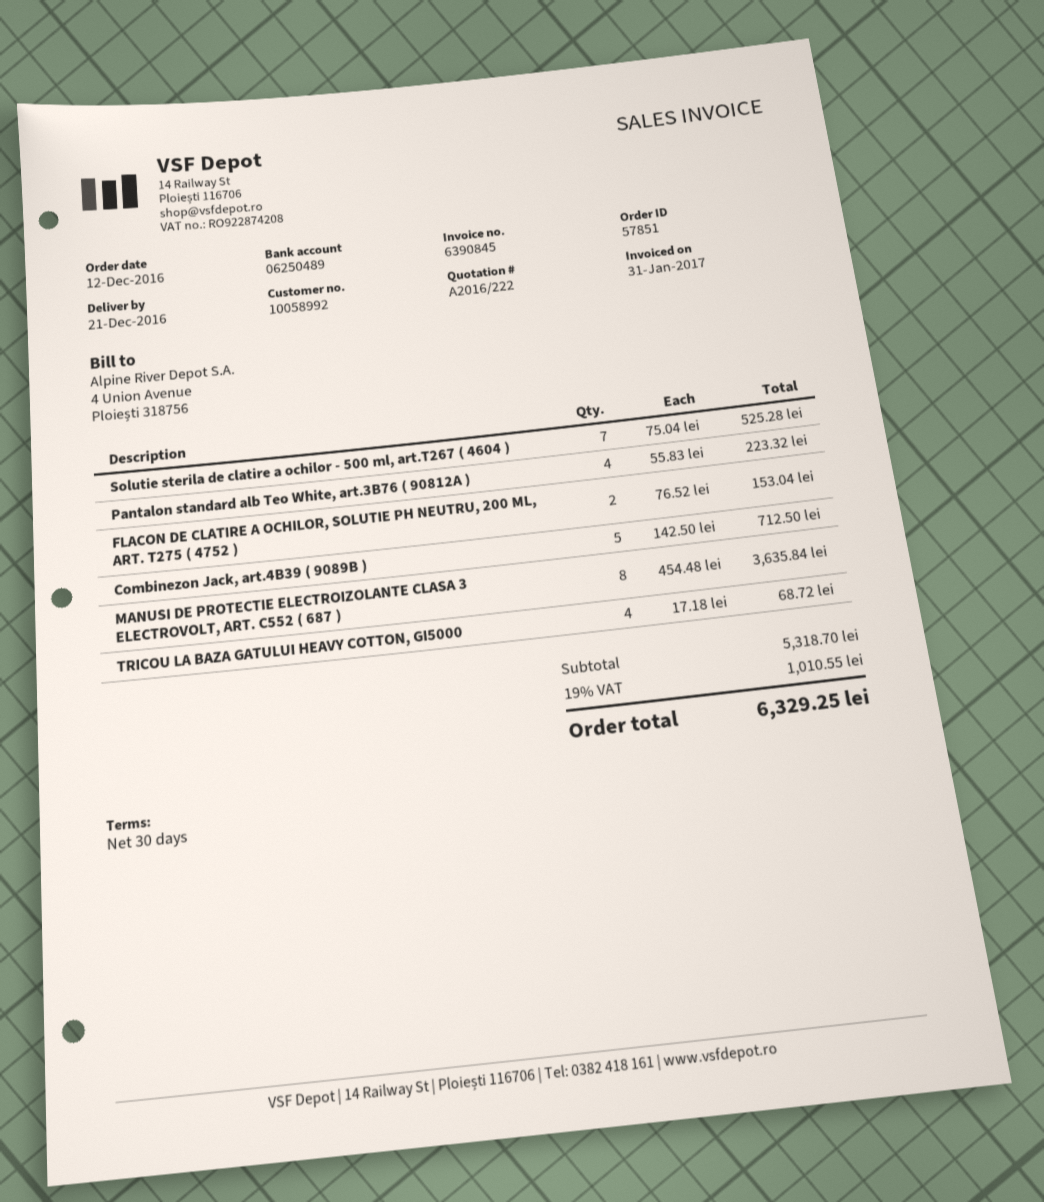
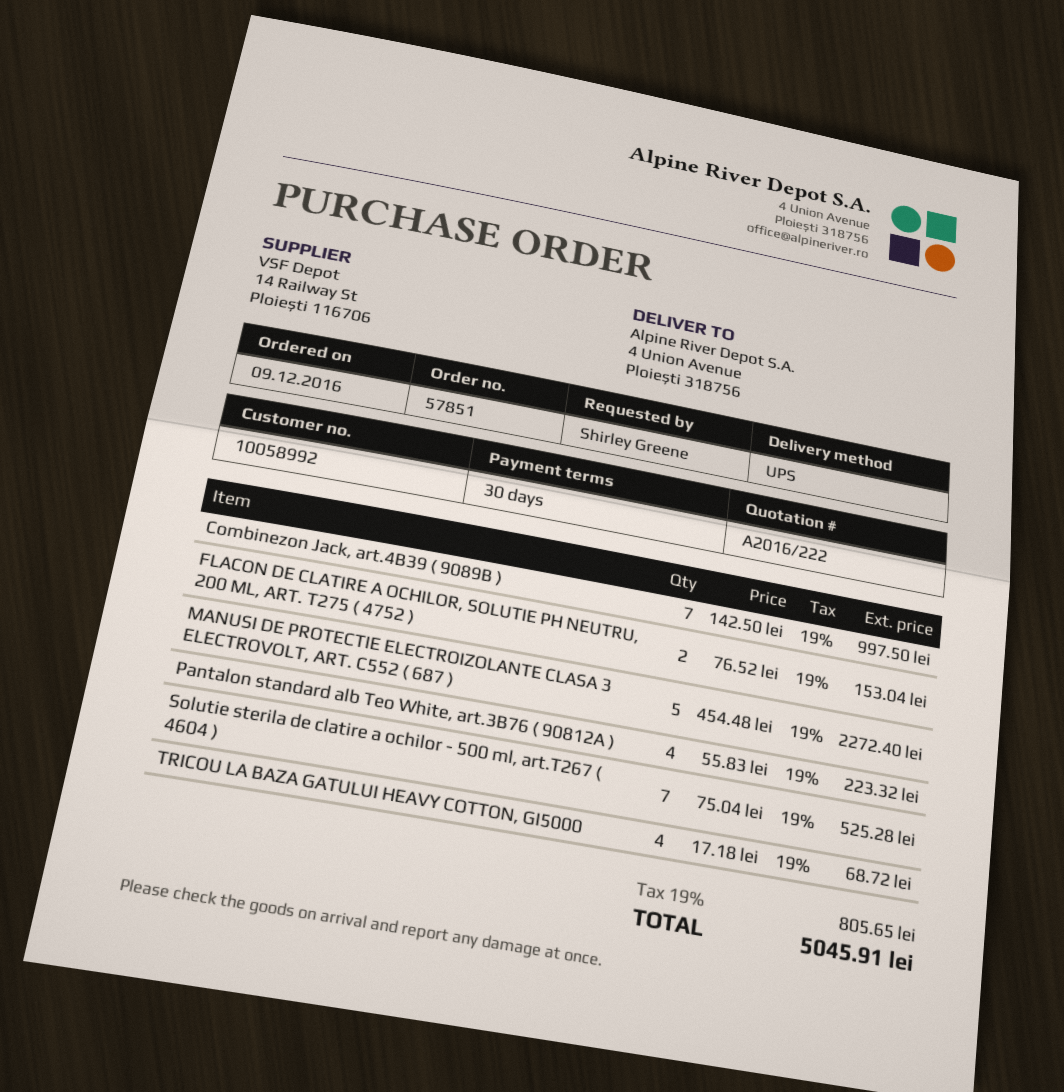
order date: 2016-12-12 -> 2016-12-09
Combinezon Jack, art.4B39 ( 9089B ): 5 x 142.50 = 712.50 -> 7 x 142.50 = 997.50
MANUSI DE PROTECTIE ELECTROIZOLANTE CLASA 3 ELECTROVOLT, ART. C552 ( 687 ): 8 x 454.48 = 3635.84 -> 5 x 454.48 = 2272.40
tax: 19% = 1010.55 -> 19% = 805.65
total: 6329.25 -> 5045.91

